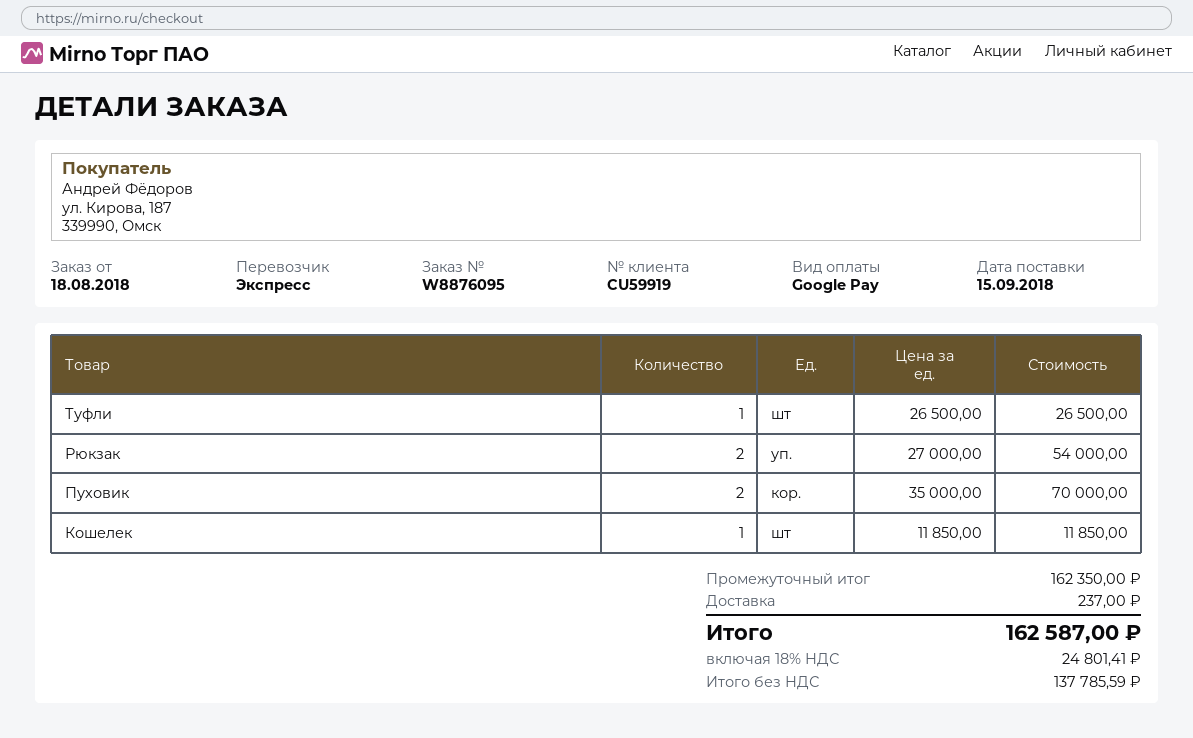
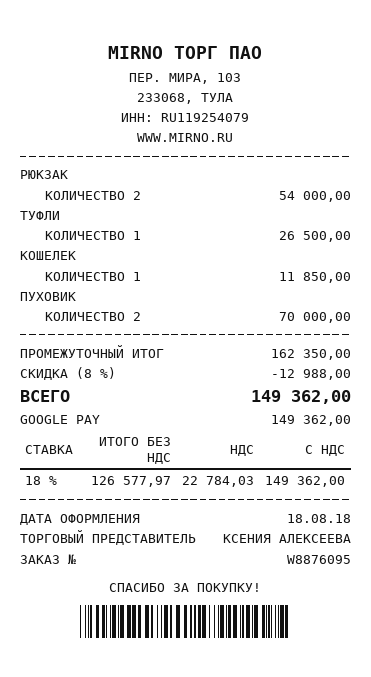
discount: none -> 8% = 12988.00
shipping: 237.00 -> none
net: 137785.59 -> 126577.97
tax: 18% = 24801.41 -> 18% = 22784.03
total: 162587.00 -> 149362.00

